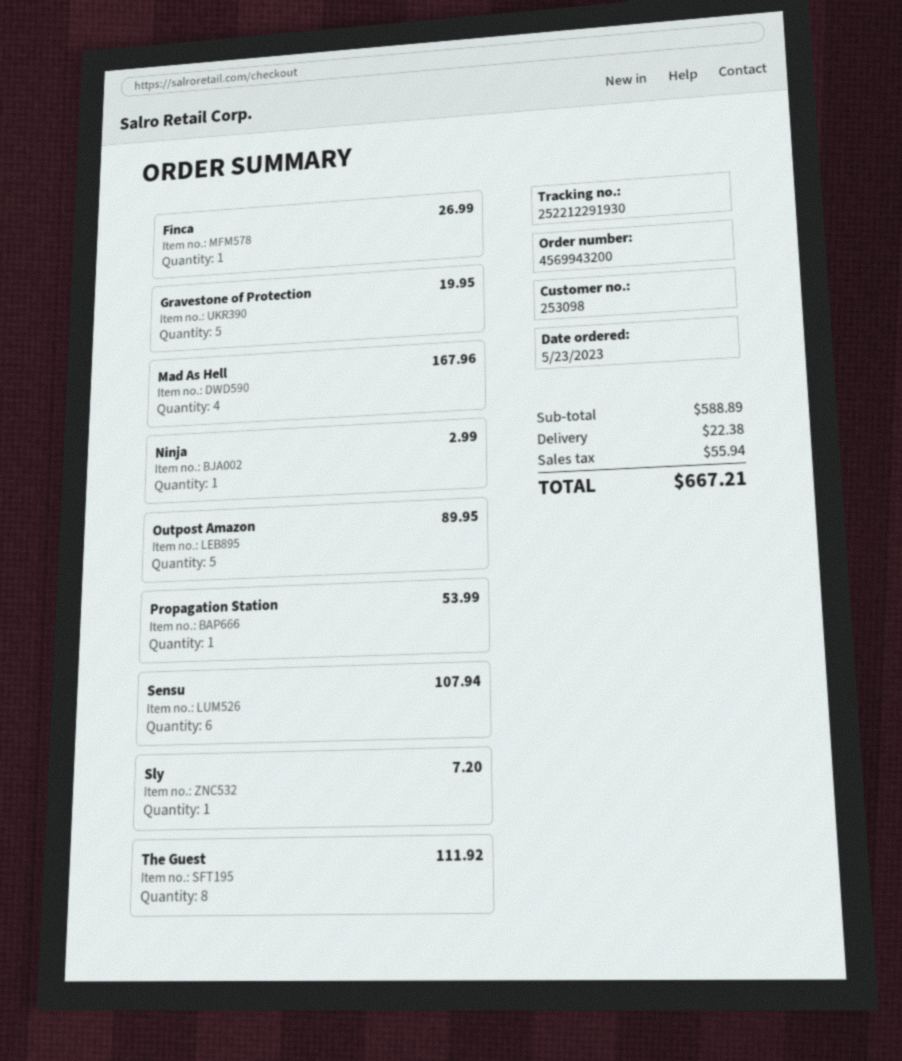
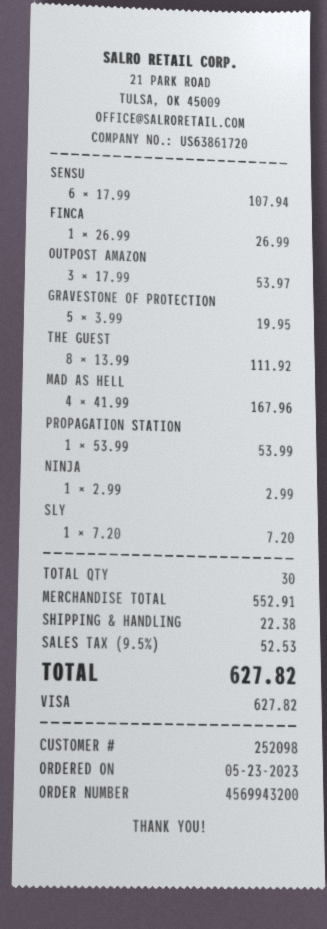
customer number: 253098 -> 252098
Outpost Amazon: 5 for 89.95 -> 3 for 53.97
subtotal: 588.89 -> 552.91
tax: 55.94 -> 52.53
total: 667.21 -> 627.82

